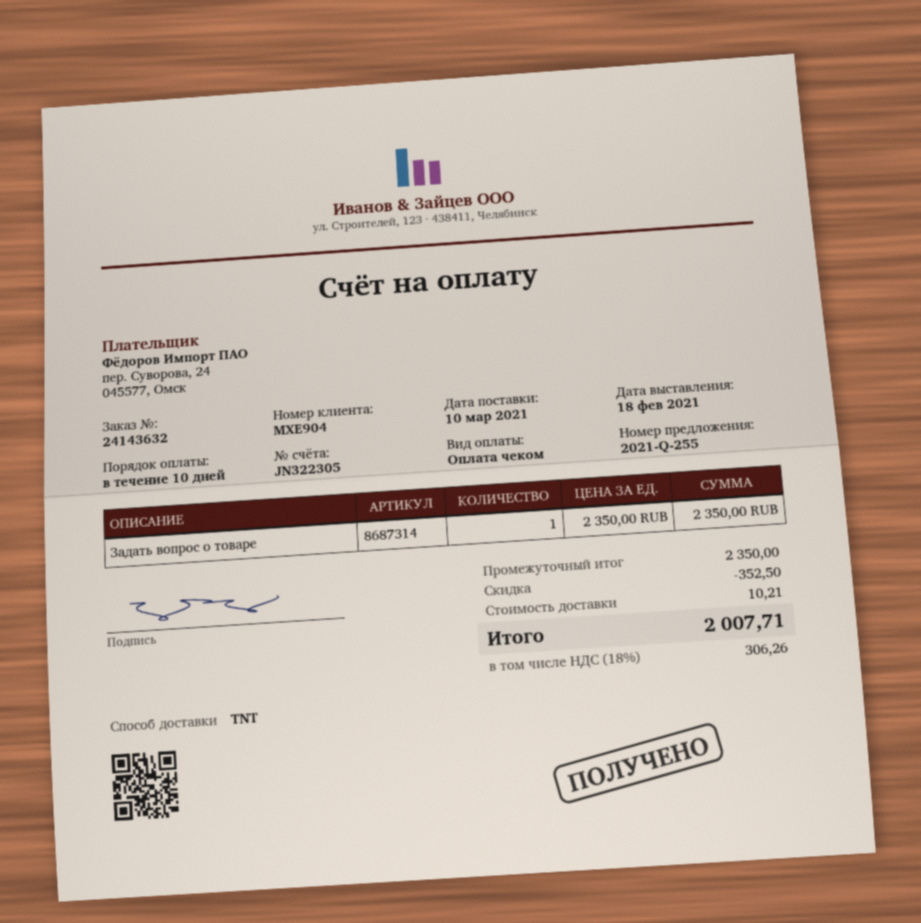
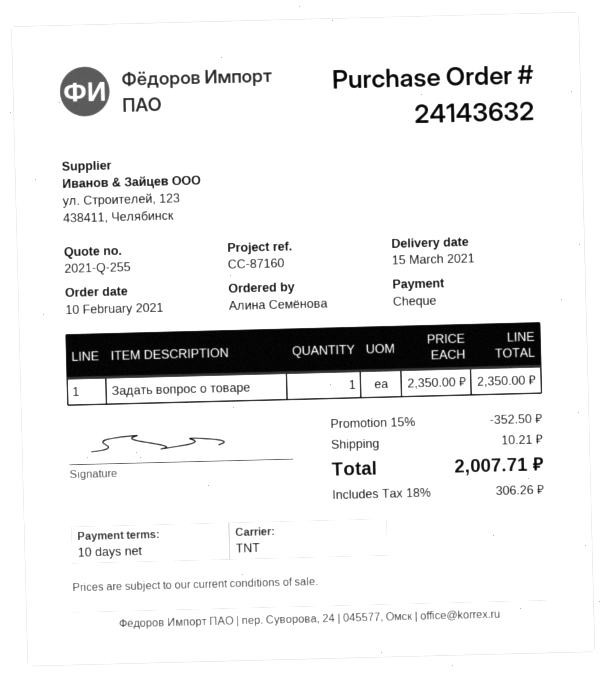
delivery date: 2021-03-10 -> 2021-03-15

